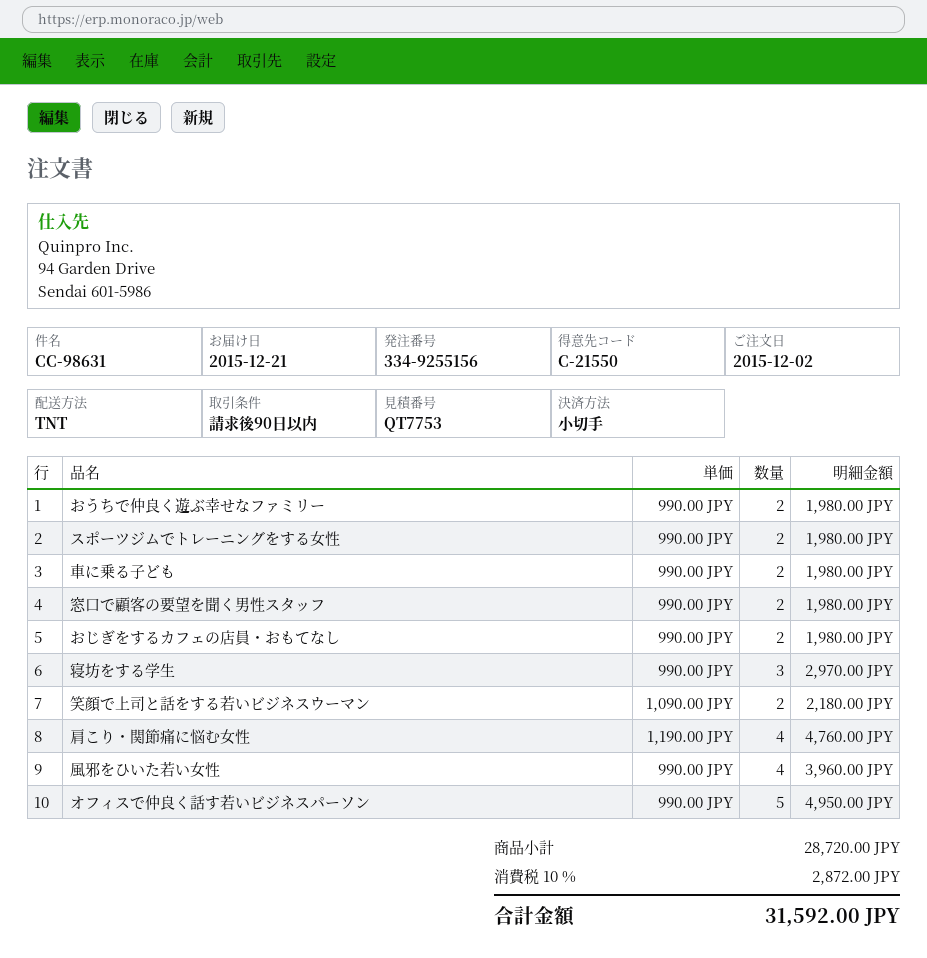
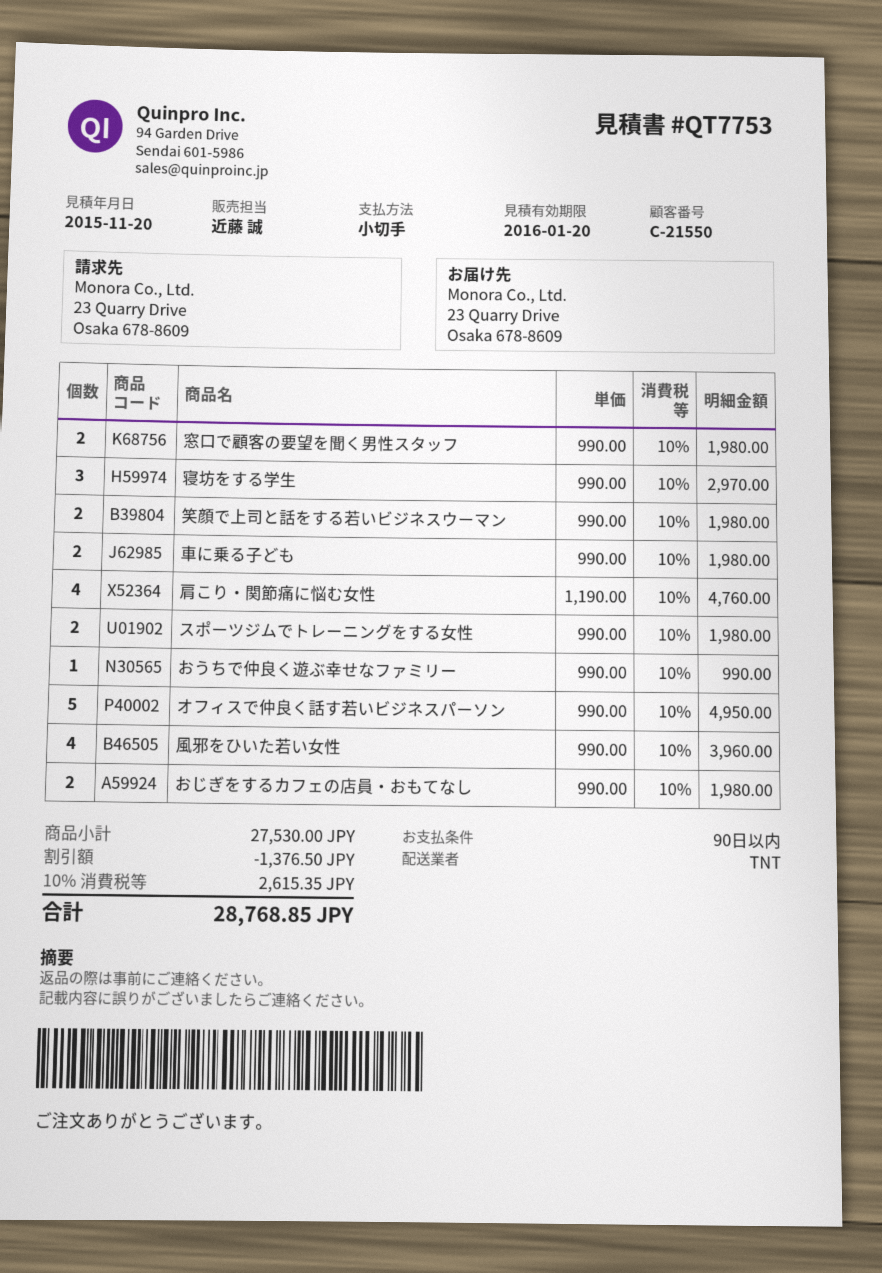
おうちで仲良く遊ぶ幸せなファミリー: 2 x 990.00 = 1980.00 -> 1 x 990.00 = 990.00
笑顔で上司と話をする若いビジネスウーマン: 2 x 1090.00 = 2180.00 -> 2 x 990.00 = 1980.00
subtotal: 28720.00 -> 27530.00
discount: none -> 1376.50
tax: 10% = 2872.00 -> 10% = 2615.35
total: 31592.00 -> 28768.85

